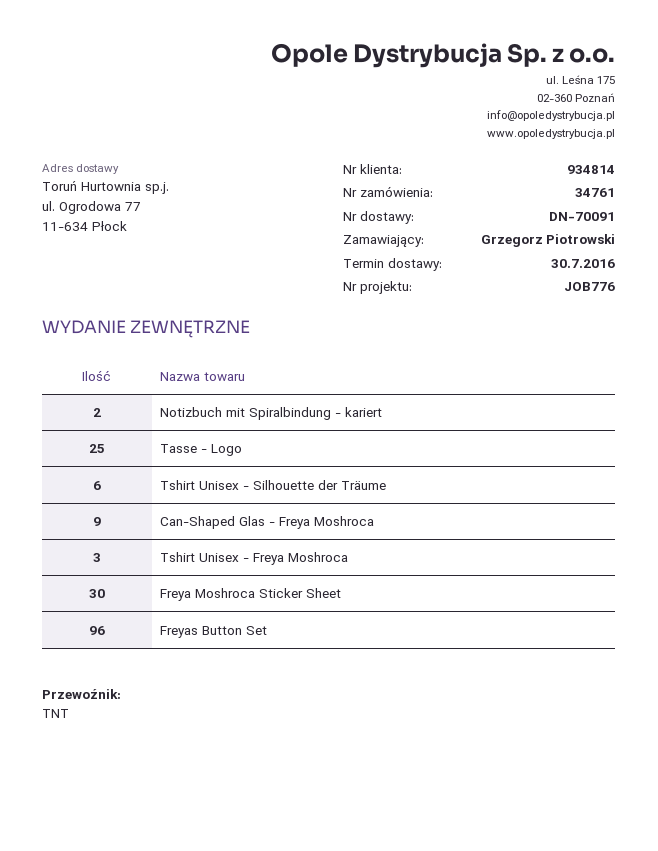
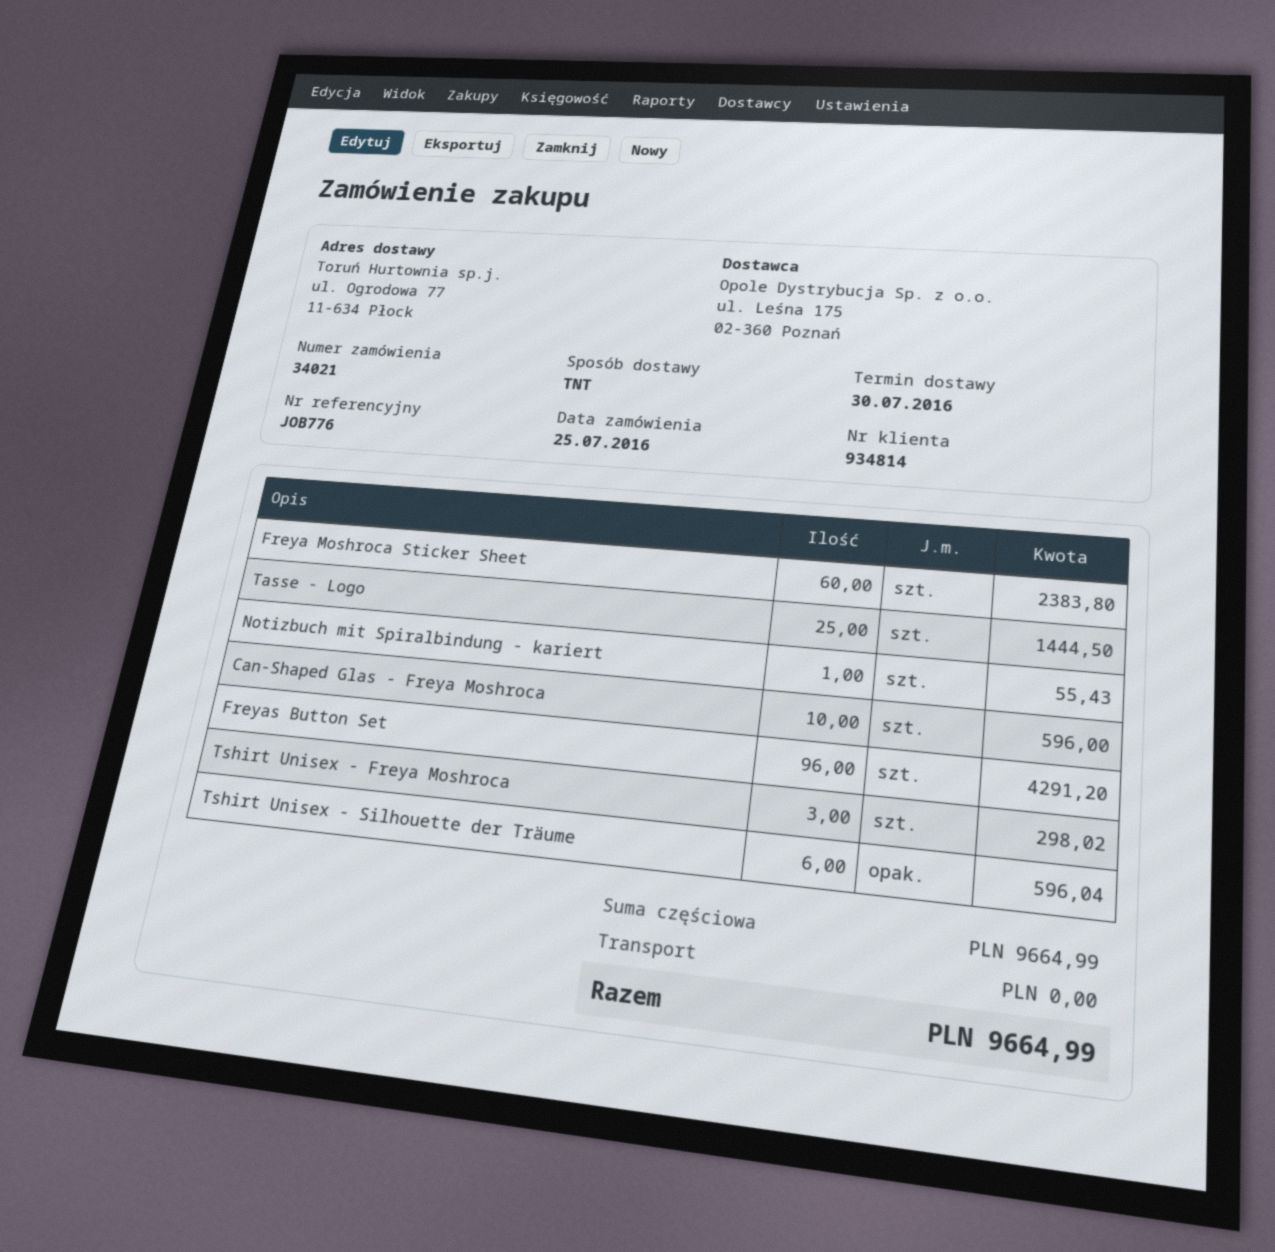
order number: 34761 -> 34021
Notizbuch mit Spiralbindung - kariert: 2 -> 1
Can-Shaped Glas - Freya Moshroca: 9 -> 10
Freya Moshroca Sticker Sheet: 30 -> 60

